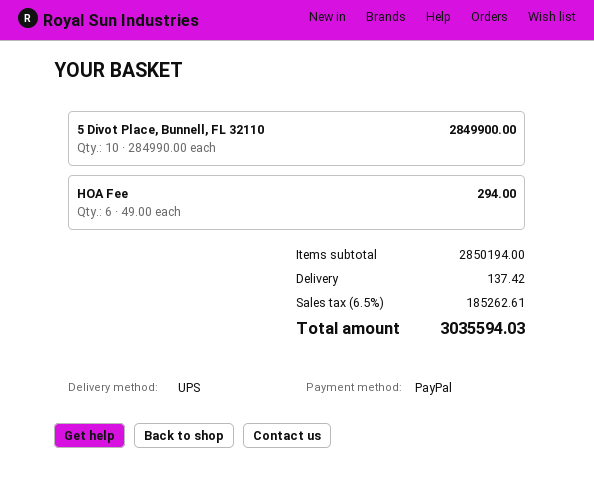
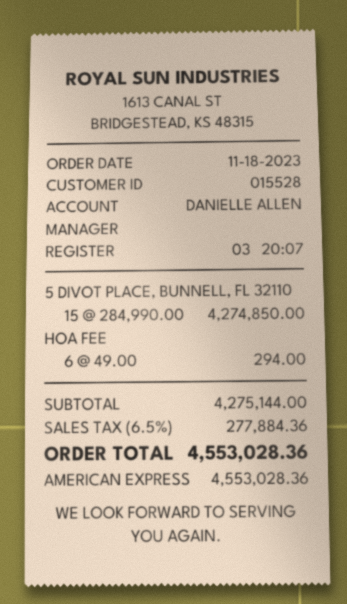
payment method: PayPal -> American Express
5 Divot Place, Bunnell, FL 32110: 10 x 284990.00 = 2849900.00 -> 15 x 284990.00 = 4274850.00
subtotal: 2850194.00 -> 4275144.00
shipping: 137.42 -> none
tax: 6.5% = 185262.61 -> 6.5% = 277884.36
total: 3035594.03 -> 4553028.36

